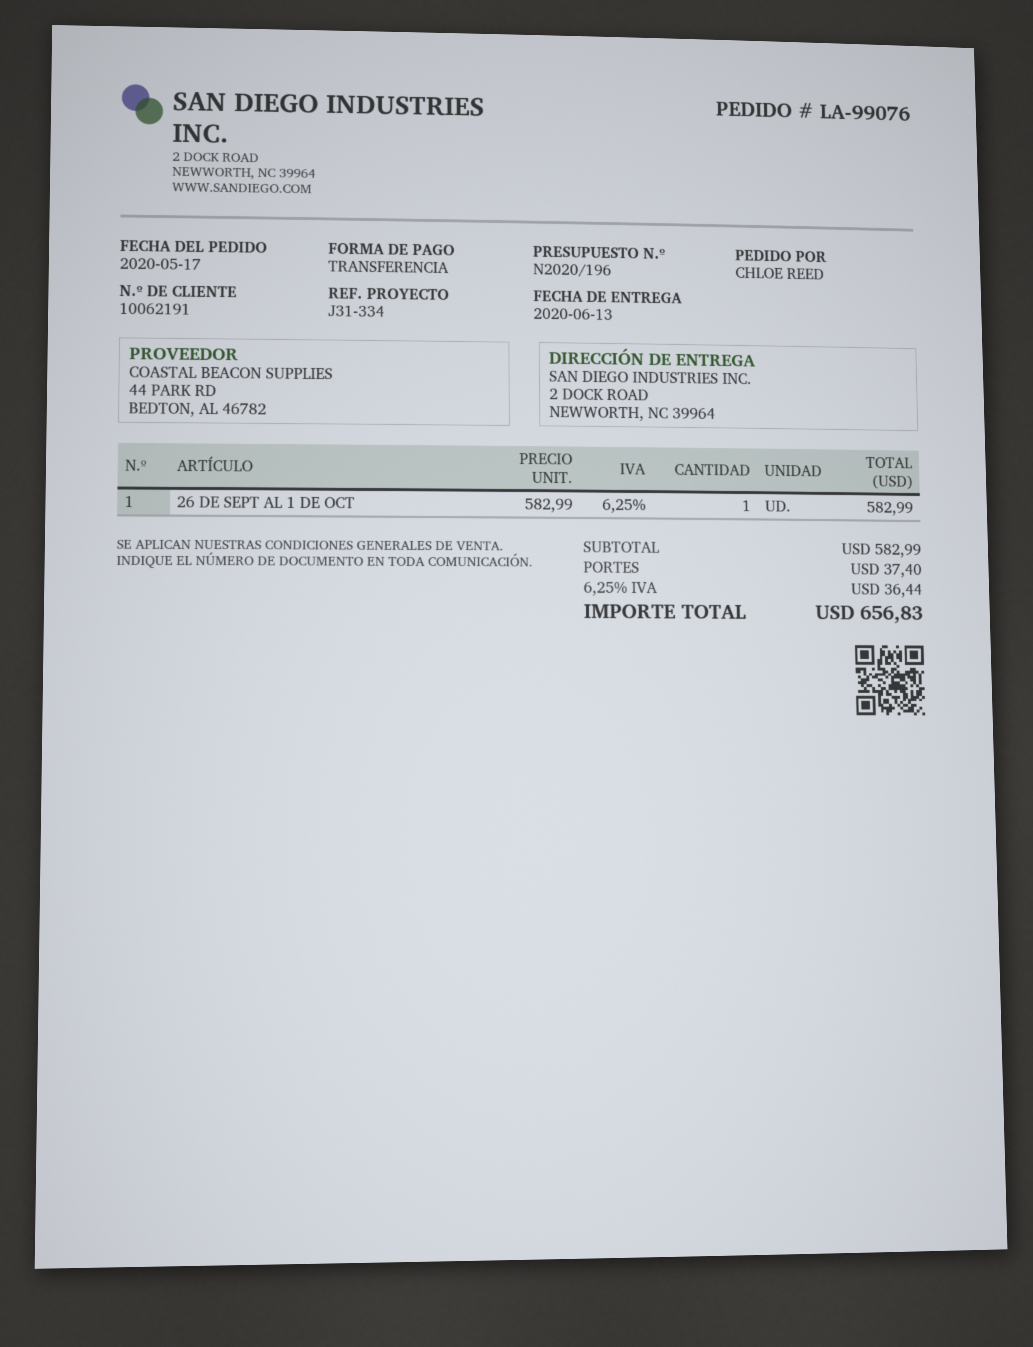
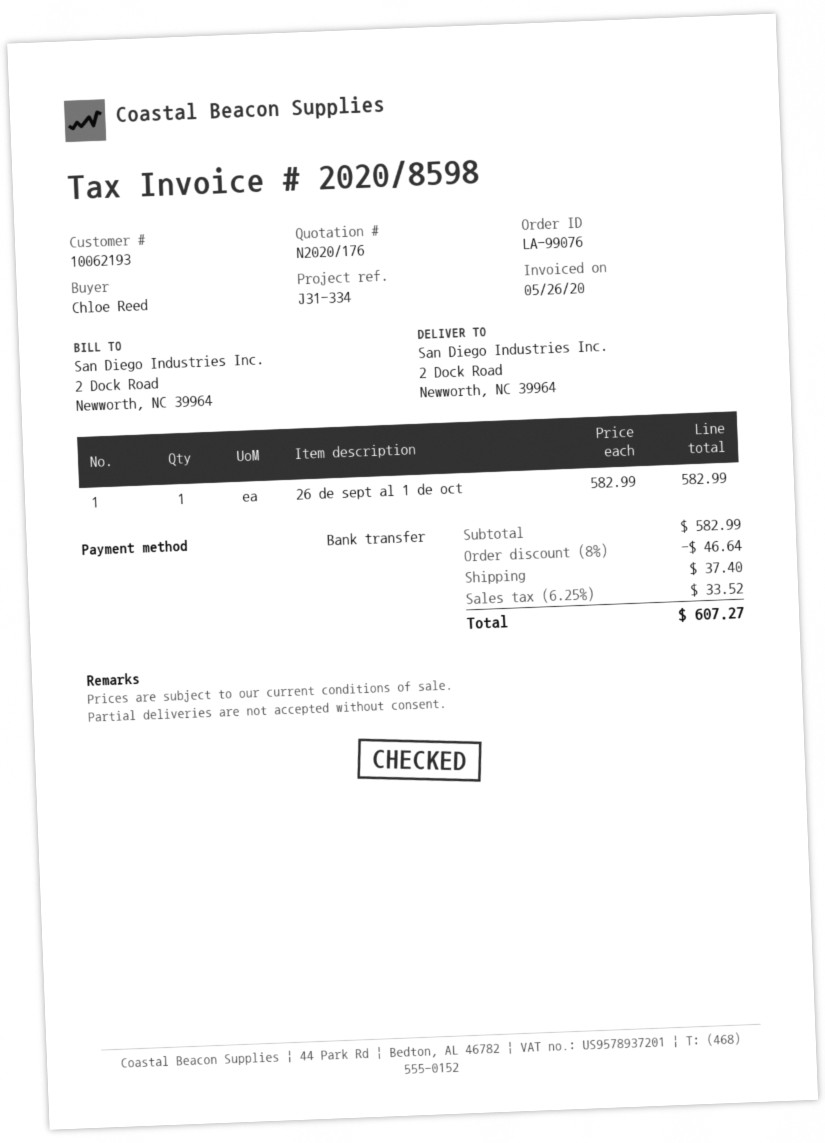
quote number: N2020/196 -> N2020/176
customer number: 10062191 -> 10062193
discount: none -> 8% = 46.64
tax: 6.25% = 36.44 -> 6.25% = 33.52
total: 656.83 -> 607.27

